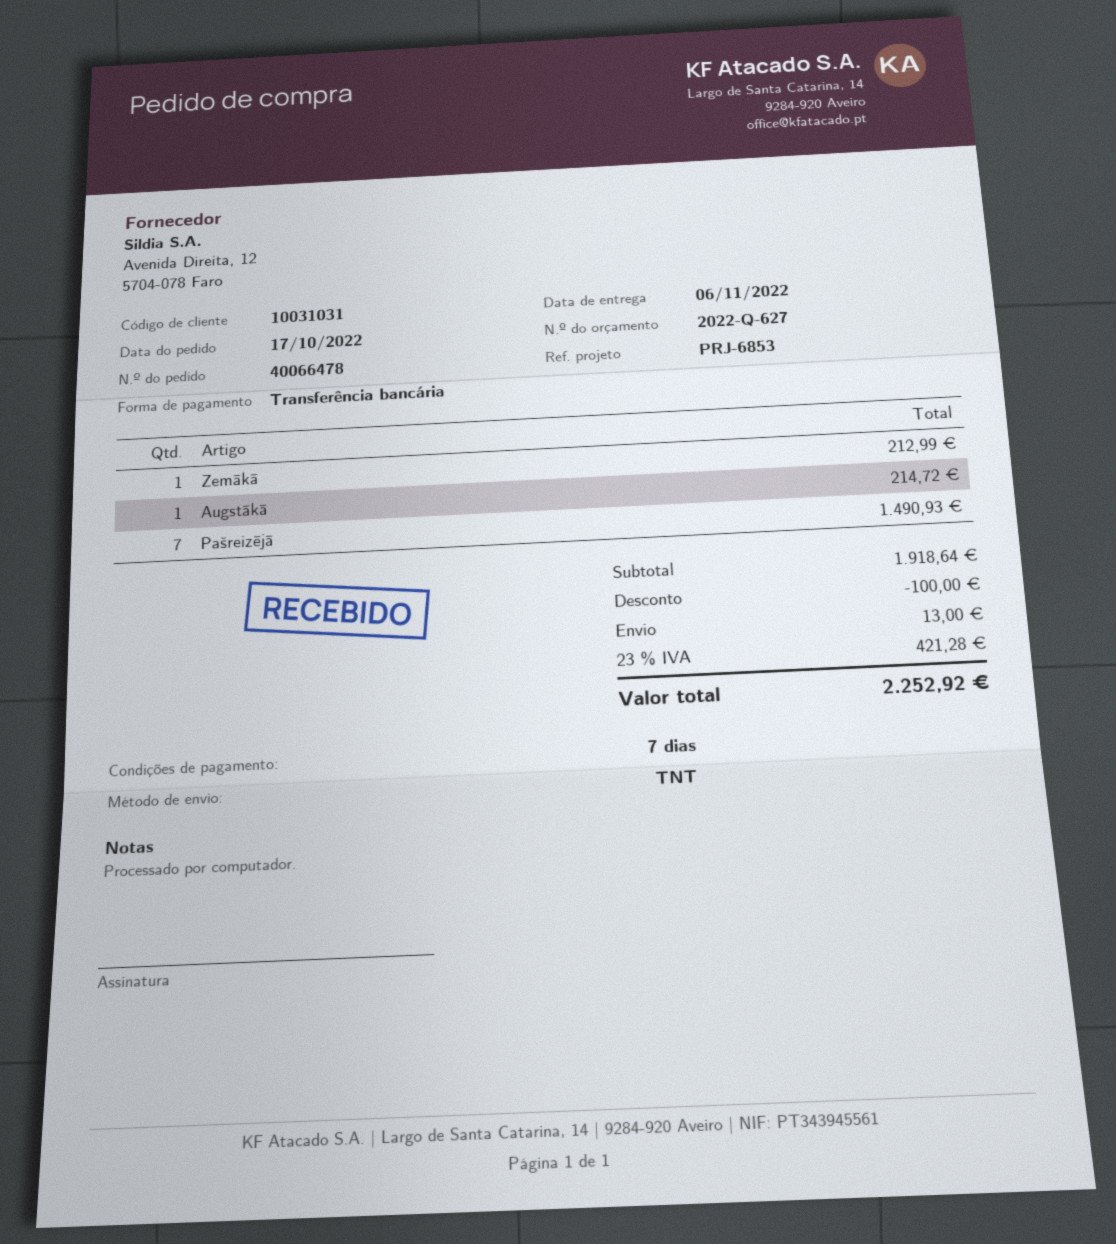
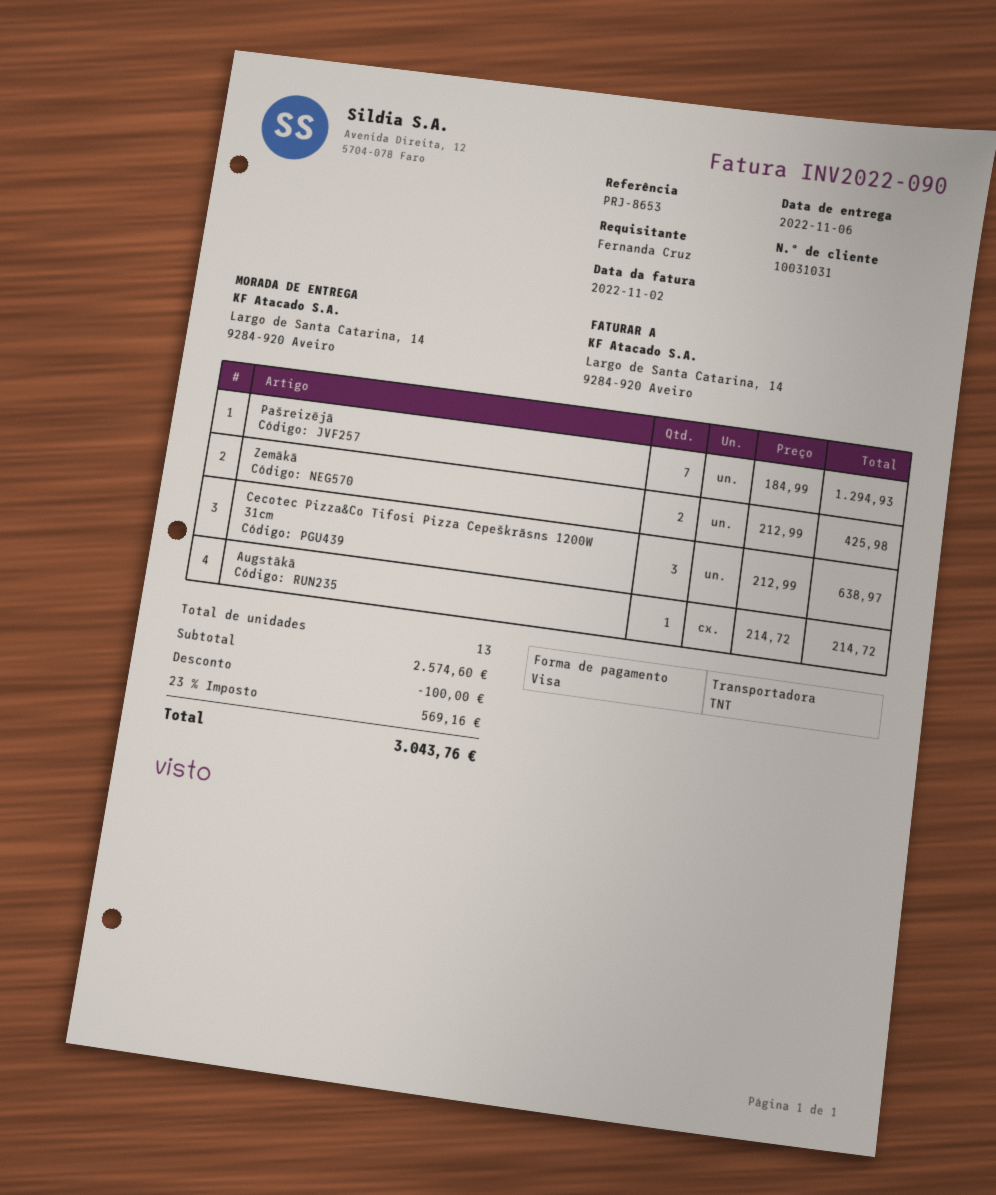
reference: PRJ-6853 -> PRJ-8653
payment method: bank transfer -> Visa
Zemākā: 1 for 212.99 -> 2 for 425.98
Pašreizējā: 7 for 1490.93 -> 7 for 1294.93
Cecotec Pizza&Co Tifosi Pizza Cepeškrāsns 1200W 31cm: none -> 3 for 638.97
subtotal: 1918.64 -> 2574.60
shipping: 13.00 -> none
tax: 23% = 421.28 -> 23% = 569.16
total: 2252.92 -> 3043.76

